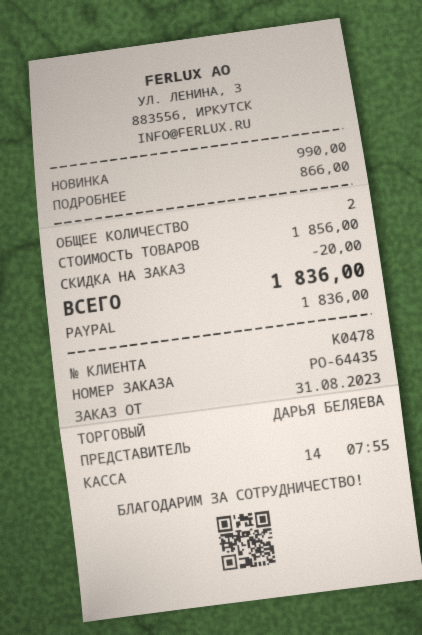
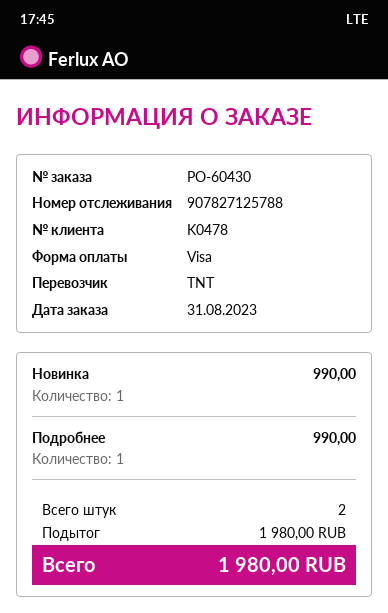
order number: PO-64435 -> PO-60430
payment method: PayPal -> Visa
ПОДРОБНЕЕ: 1 for 866.00 -> 1 for 990.00
subtotal: 1856.00 -> 1980.00
discount: 20.00 -> none
total: 1836.00 -> 1980.00

